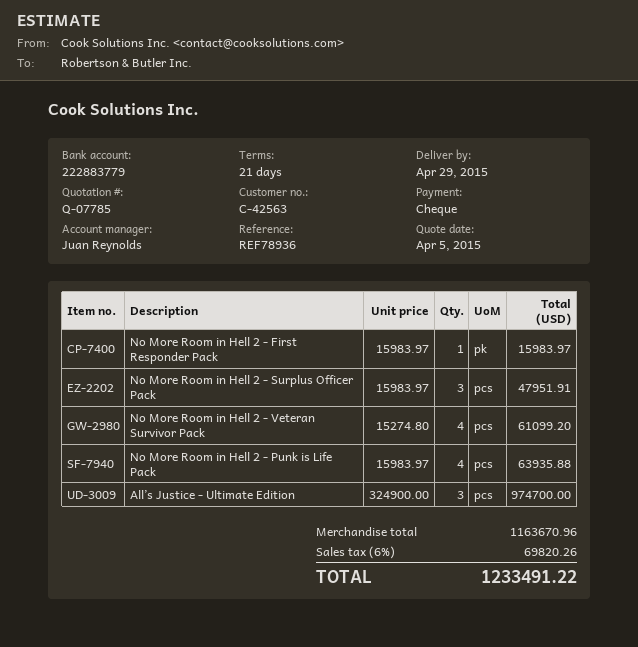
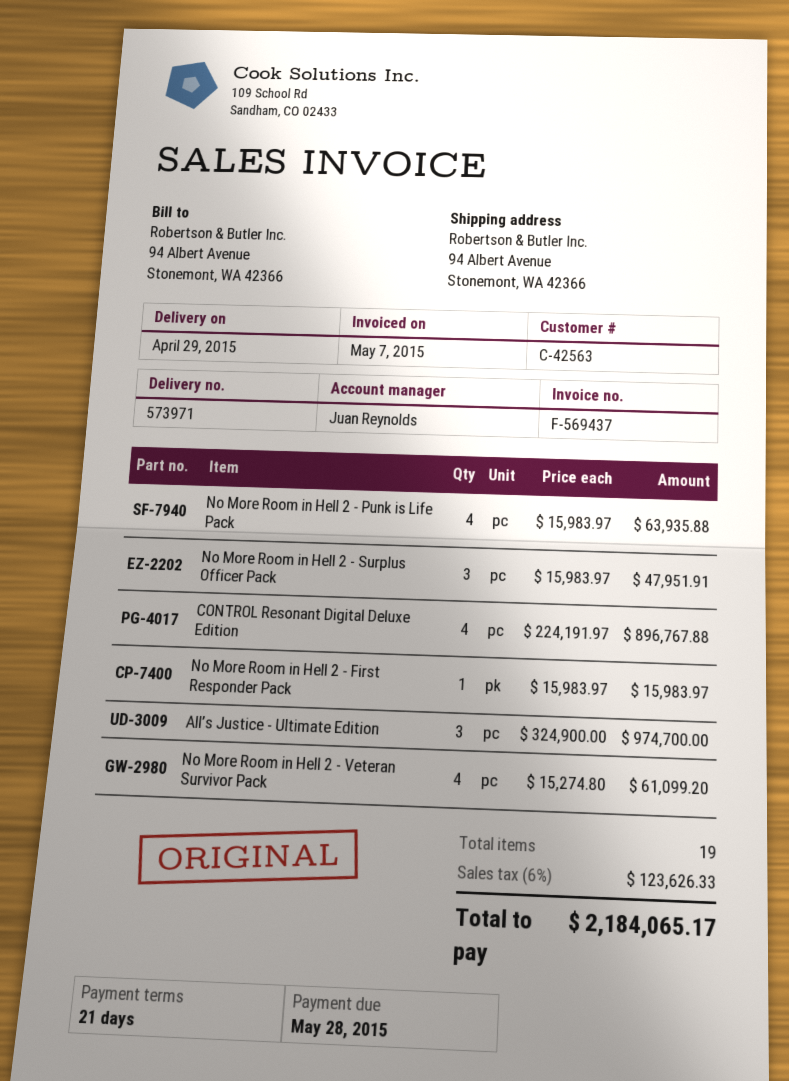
CONTROL Resonant Digital Deluxe Edition: none -> 4 x 224191.97 = 896767.88
tax: 6% = 69820.26 -> 6% = 123626.33
total: 1233491.22 -> 2184065.17

